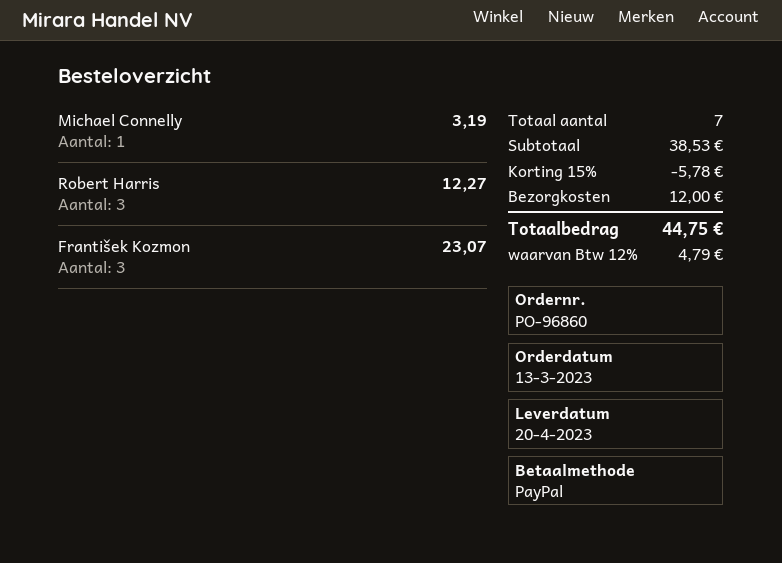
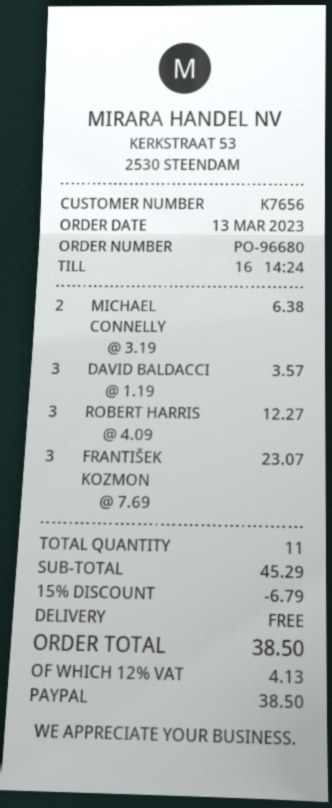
order number: PO-96860 -> PO-96680
Michael Connelly: 1 for 3.19 -> 2 for 6.38
DAVID BALDACCI: none -> 3 for 3.57
total quantity: 7 -> 11
subtotal: 38.53 -> 45.29
discount: 15% = 5.78 -> 15% = 6.79
shipping: 12.00 -> 0.00
tax: 12% = 4.79 -> 12% = 4.13
total: 44.75 -> 38.50

